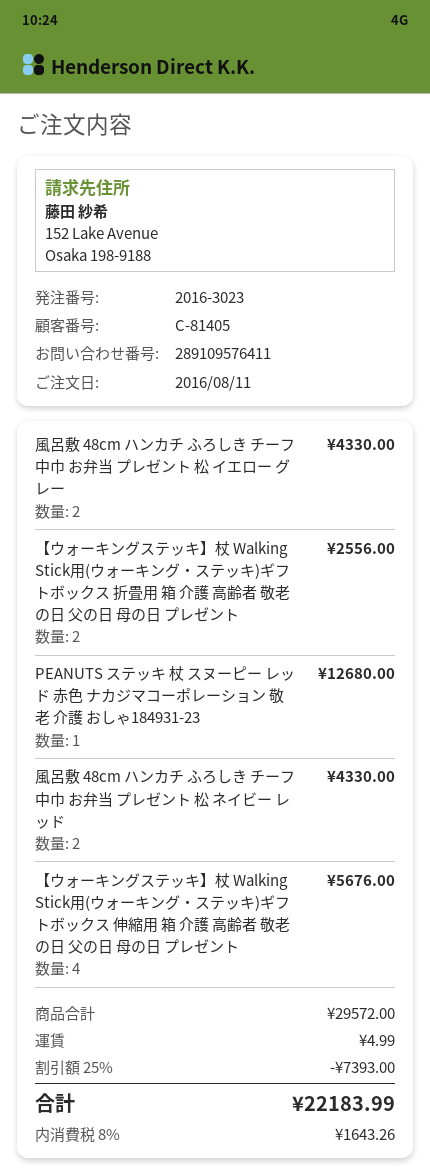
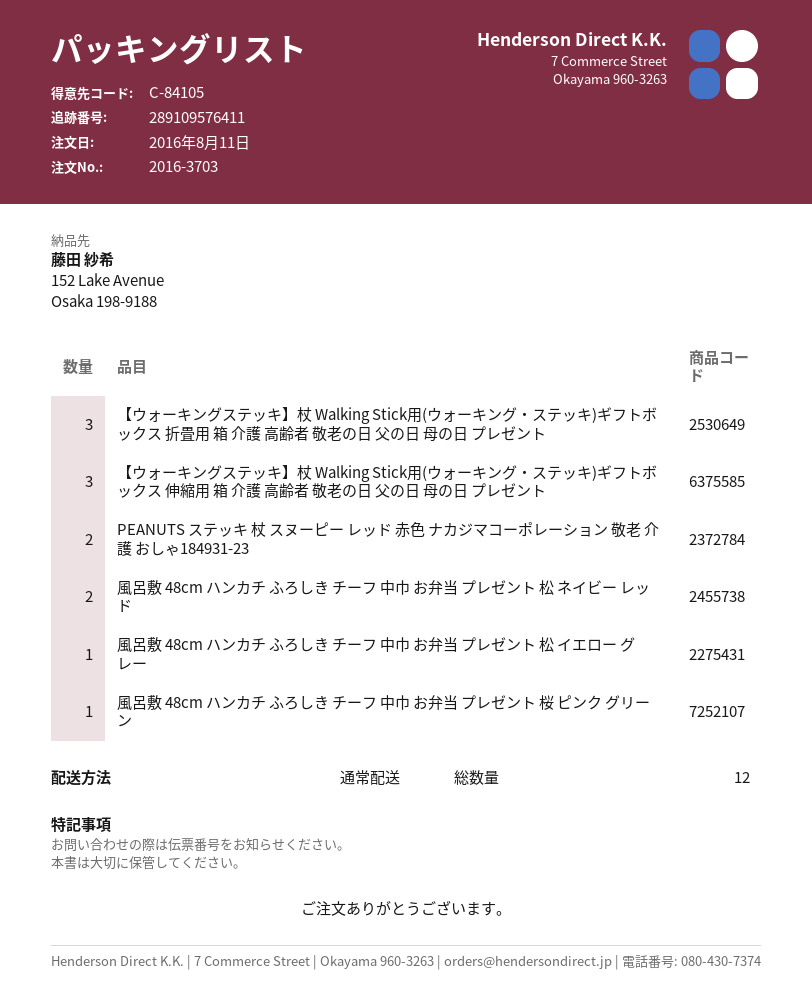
order number: 2016-3023 -> 2016-3703
customer number: C-81405 -> C-84105
風呂敷 48cm ハンカチ ふろしき チーフ 中巾 お弁当 プレゼント 松 イエロー グレー: 2 -> 1
【ウォーキングステッキ】杖 Walking Stick用(ウォーキング・ステッキ)ギフトボックス 折畳用 箱 介護 高齢者 敬老の日 父の日 母の日 プレゼント: 2 -> 3
PEANUTS ステッキ 杖 スヌーピー レッド 赤色 ナカジマコーポレーション 敬老 介護 おしゃ184931-23: 1 -> 2
【ウォーキングステッキ】杖 Walking Stick用(ウォーキング・ステッキ)ギフトボックス 伸縮用 箱 介護 高齢者 敬老の日 父の日 母の日 プレゼント: 4 -> 3
風呂敷 48cm ハンカチ ふろしき チーフ 中巾 お弁当 プレゼント 桜 ピンク グリーン: none -> 1

